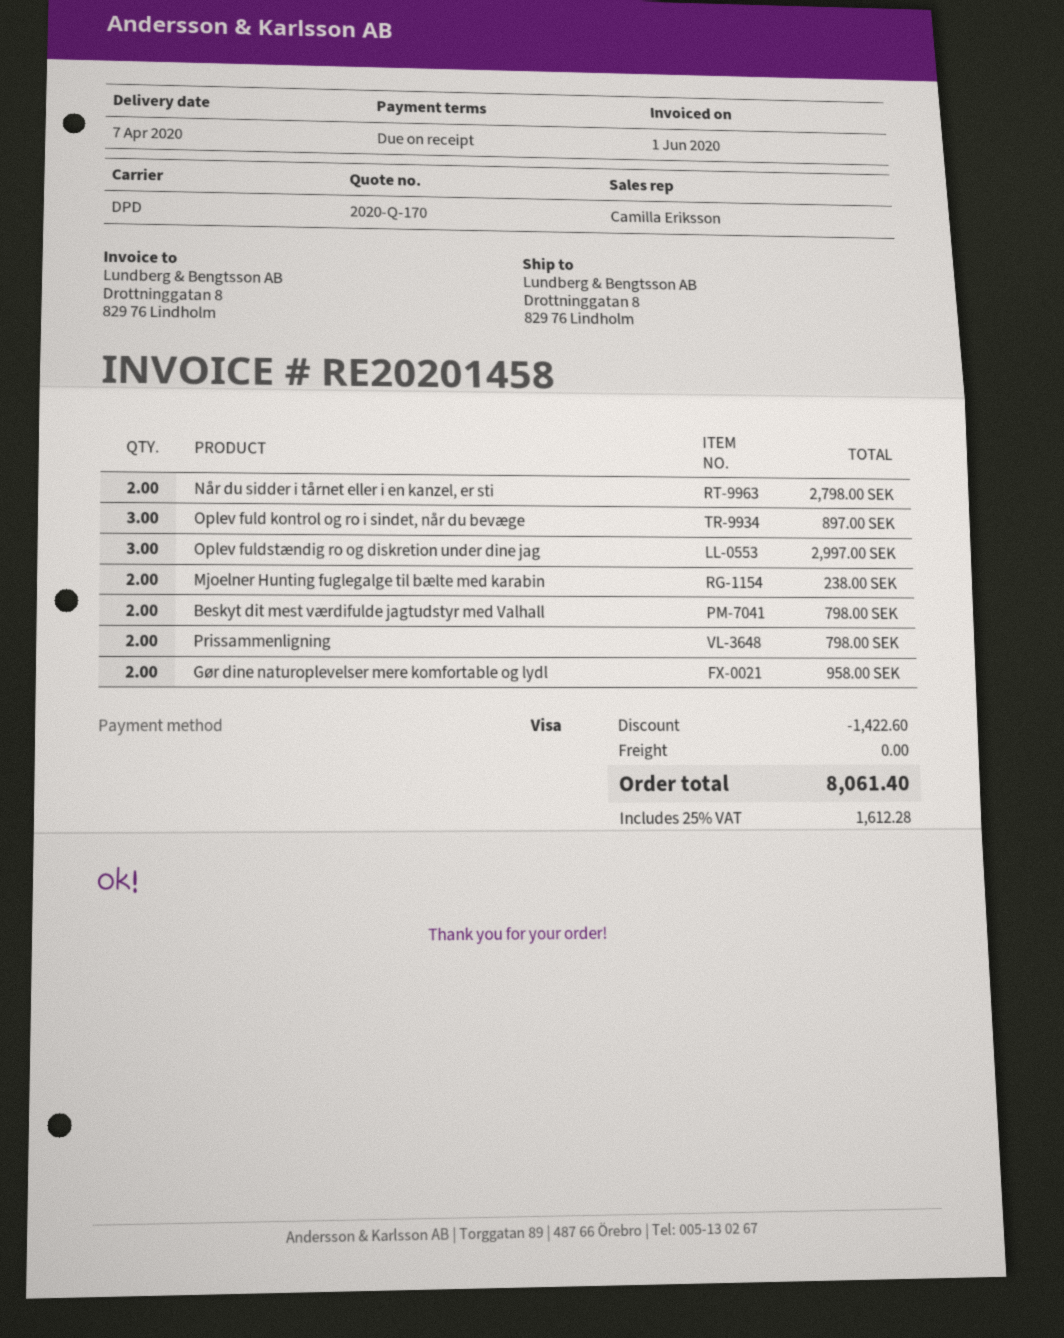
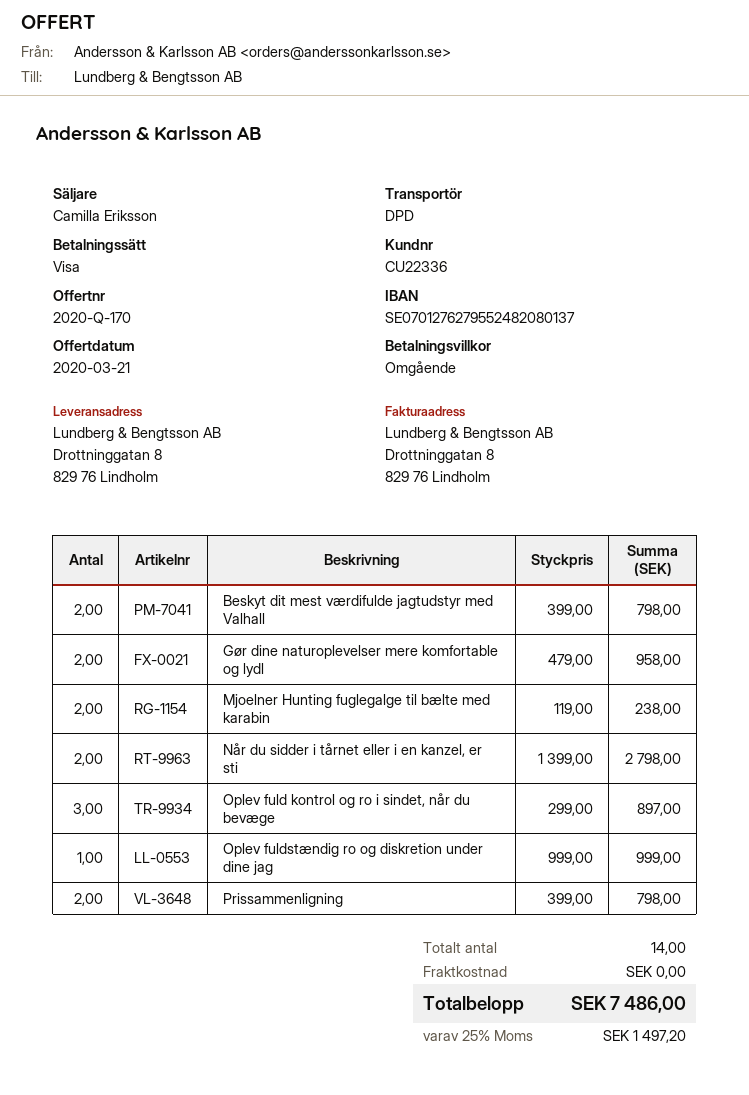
Oplev fuldstændig ro og diskretion under dine jag: 3 for 2997.00 -> 1 for 999.00
discount: 1422.60 -> none
tax: 25% = 1612.28 -> 25% = 1497.20
total: 8061.40 -> 7486.00

